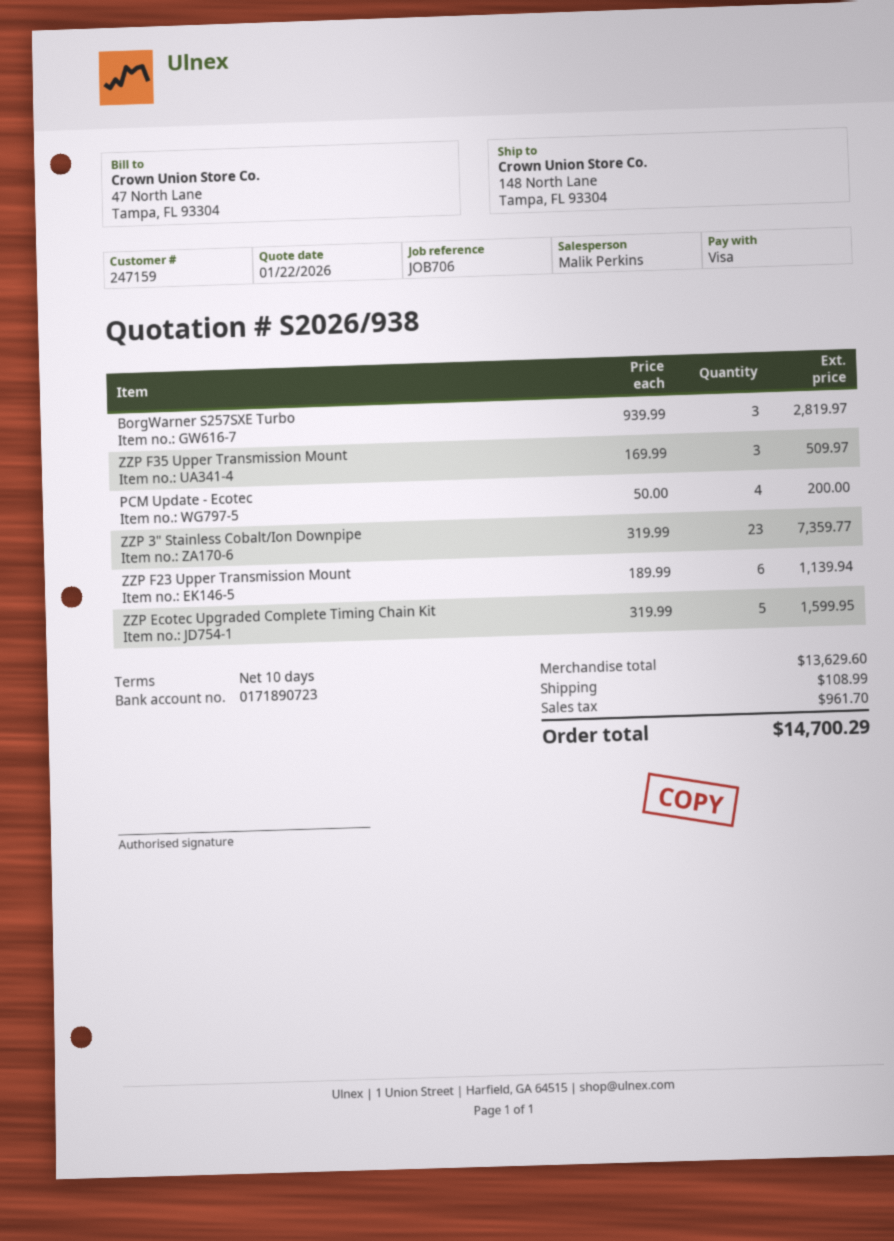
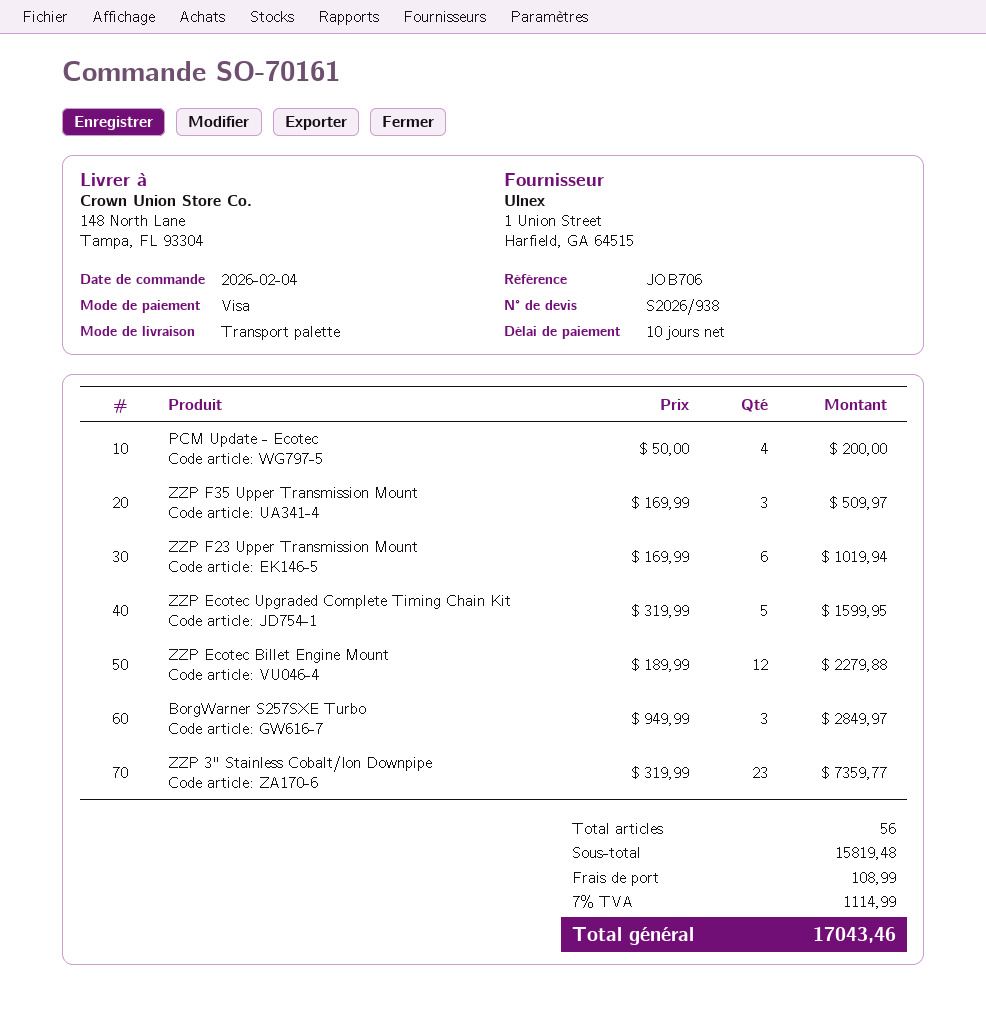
BorgWarner S257SXE Turbo: 3 x 939.99 = 2819.97 -> 3 x 949.99 = 2849.97
ZZP F23 Upper Transmission Mount: 6 x 189.99 = 1139.94 -> 6 x 169.99 = 1019.94
ZZP Ecotec Billet Engine Mount: none -> 12 x 189.99 = 2279.88
subtotal: 13629.60 -> 15819.48
tax: 961.70 -> 1114.99
total: 14700.29 -> 17043.46

